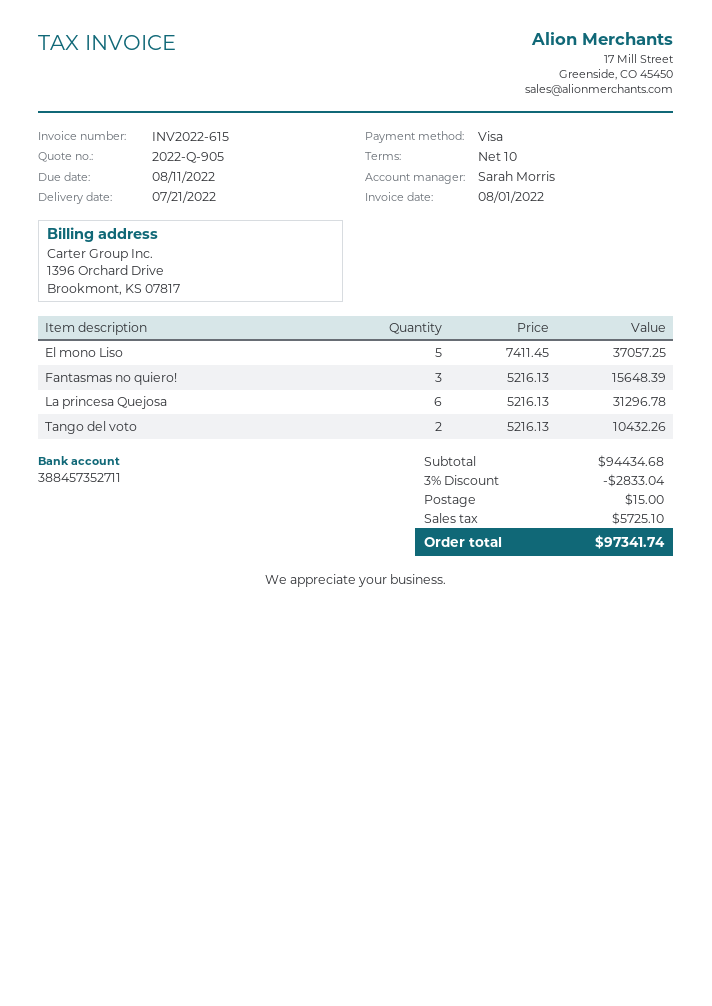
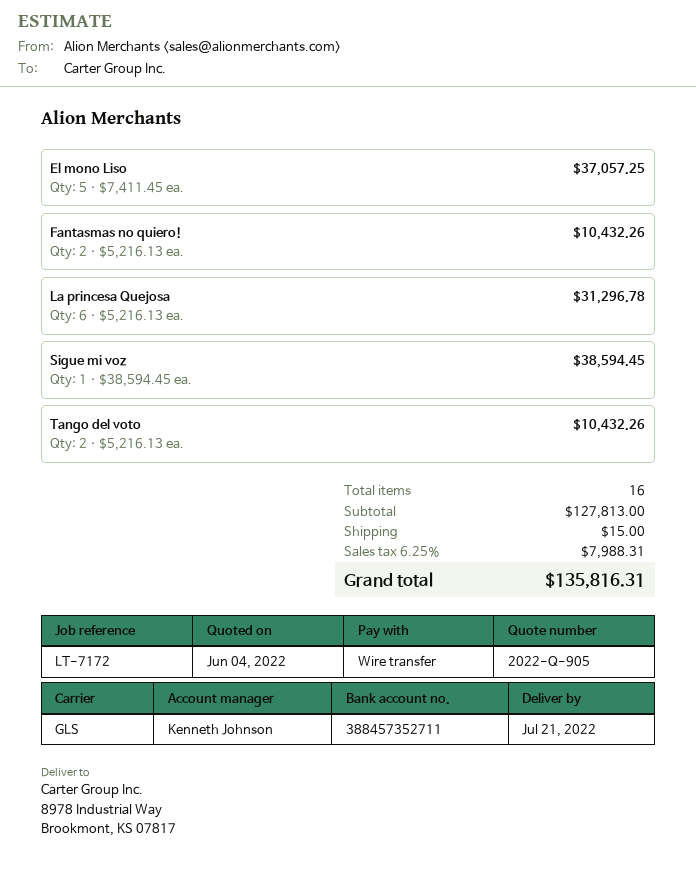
sales rep: Sarah Morris -> Kenneth Johnson
payment method: Visa -> bank transfer
Fantasmas no quiero!: 3 x 5216.13 = 15648.39 -> 2 x 5216.13 = 10432.26
Sigue mi voz: none -> 1 x 38594.45 = 38594.45
subtotal: 94434.68 -> 127813.00
discount: 3% = 2833.04 -> none
tax: 5725.10 -> 7988.31
total: 97341.74 -> 135816.31

